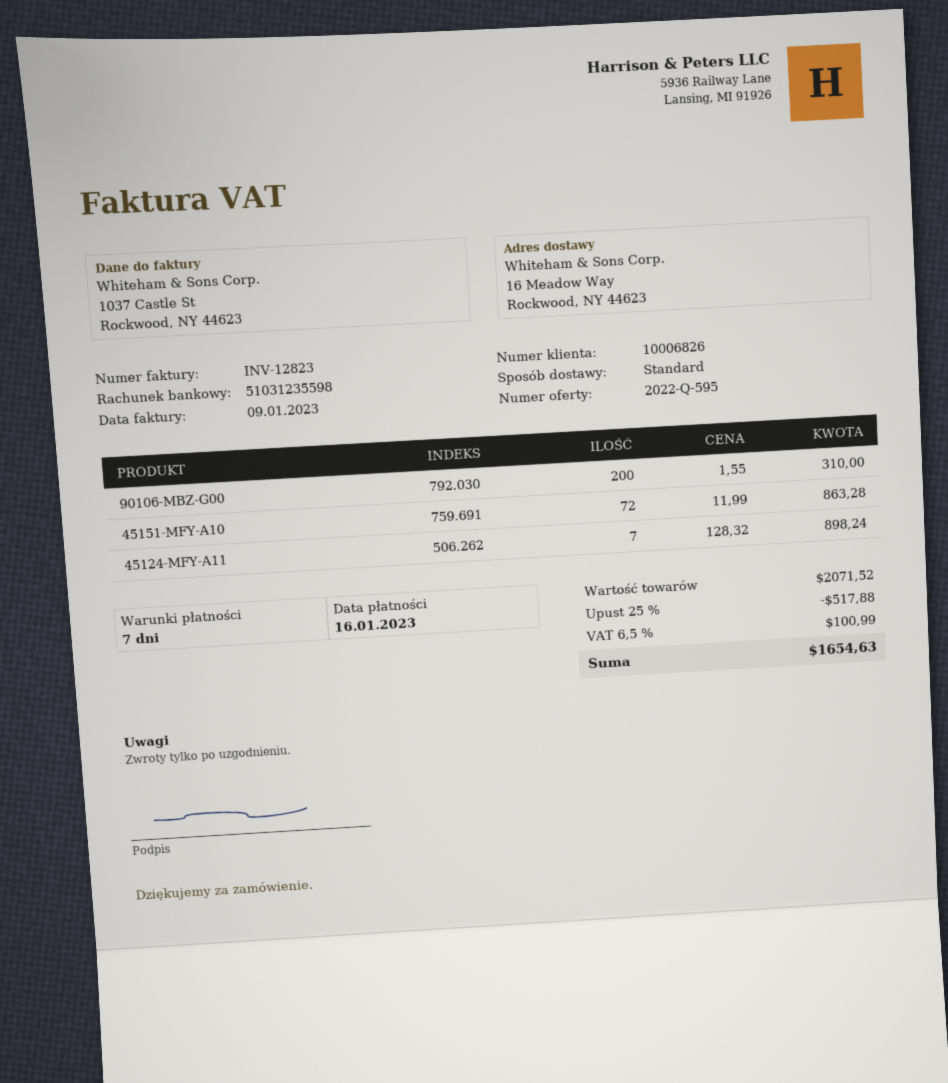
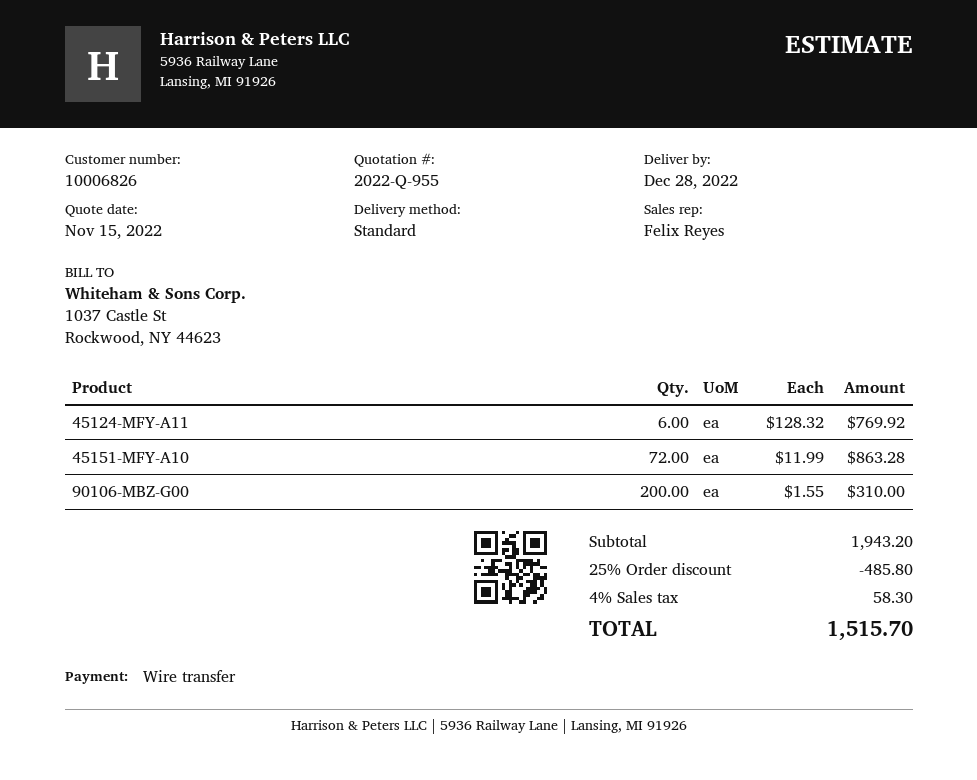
quote number: 2022-Q-595 -> 2022-Q-955
45124-MFY-A11: 7 x 128.32 = 898.24 -> 6 x 128.32 = 769.92
subtotal: 2071.52 -> 1943.20
discount: 25% = 517.88 -> 25% = 485.80
tax: 6.5% = 100.99 -> 4% = 58.30
total: 1654.63 -> 1515.70

